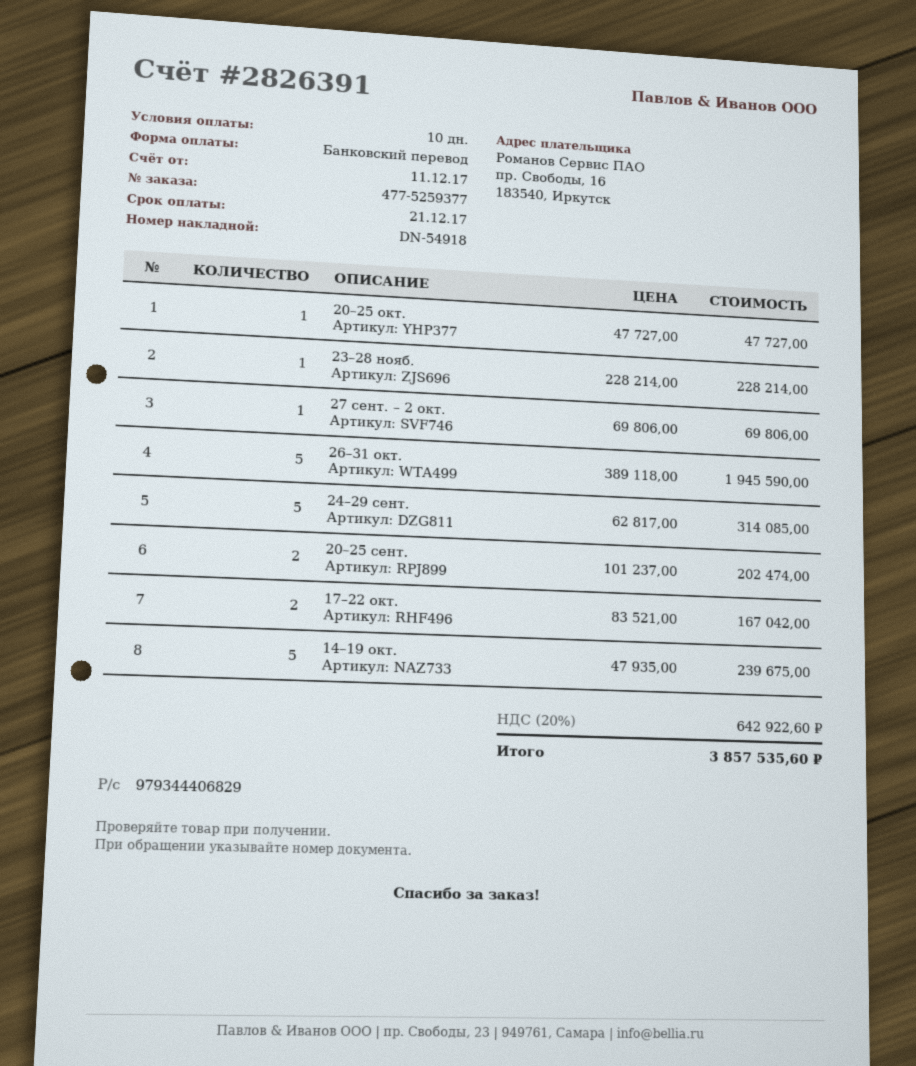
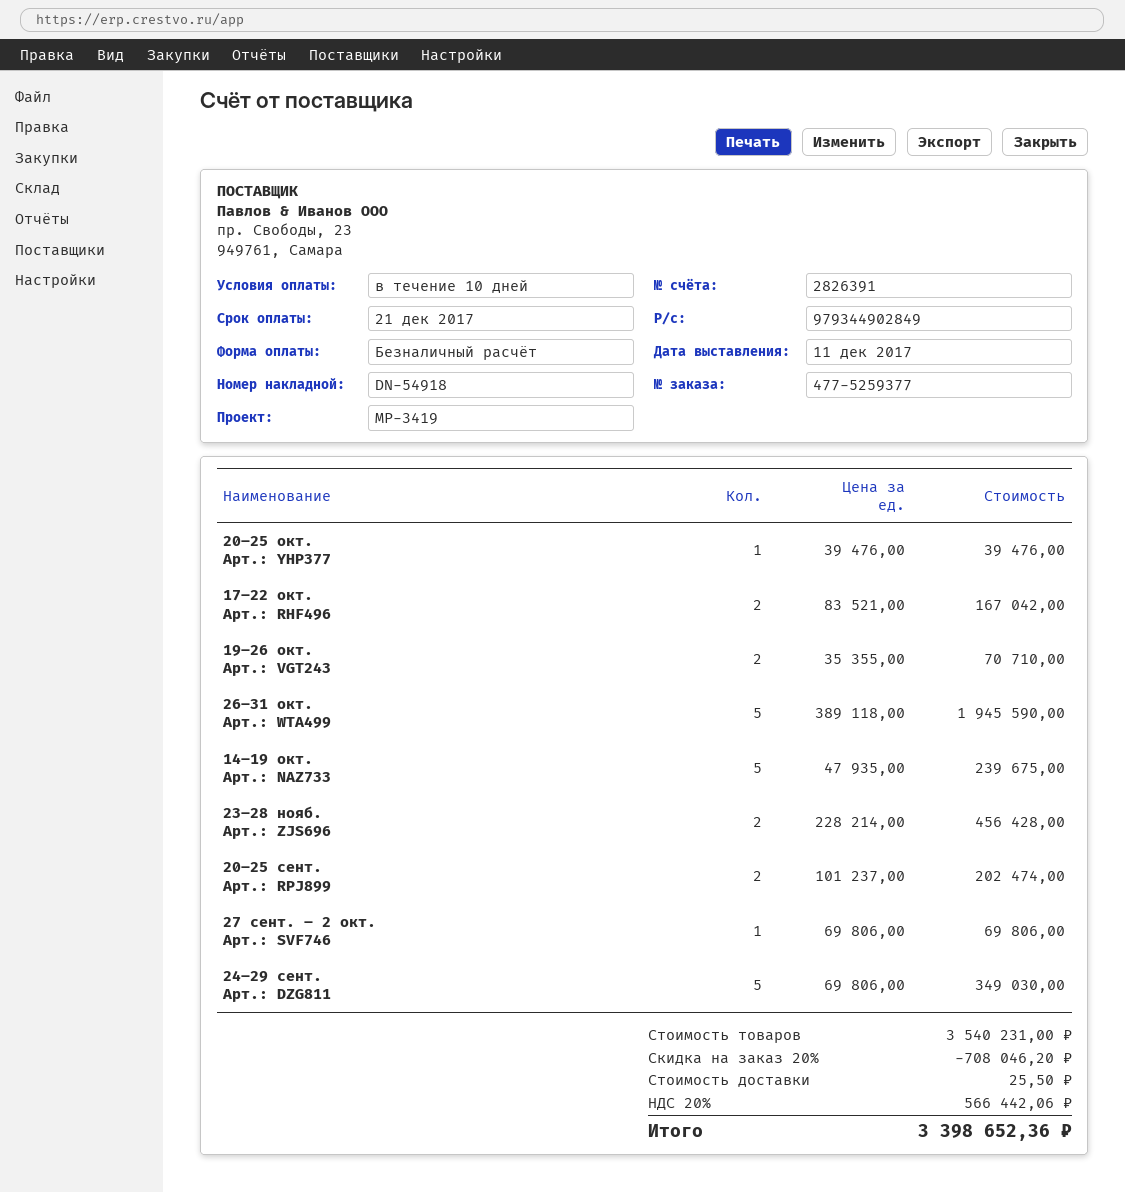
bank account: 979344406829 -> 979344902849
20–25 окт.: 1 x 47727.00 = 47727.00 -> 1 x 39476.00 = 39476.00
23–28 нояб.: 1 x 228214.00 = 228214.00 -> 2 x 228214.00 = 456428.00
24–29 сент.: 5 x 62817.00 = 314085.00 -> 5 x 69806.00 = 349030.00
19–26 окт.: none -> 2 x 35355.00 = 70710.00
discount: none -> 20% = 708046.20
shipping: none -> 25.50
tax: 20% = 642922.60 -> 20% = 566442.06
total: 3857535.60 -> 3398652.36

